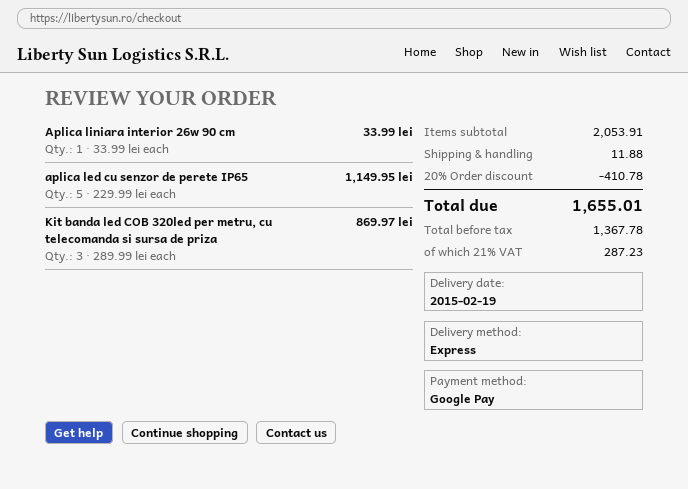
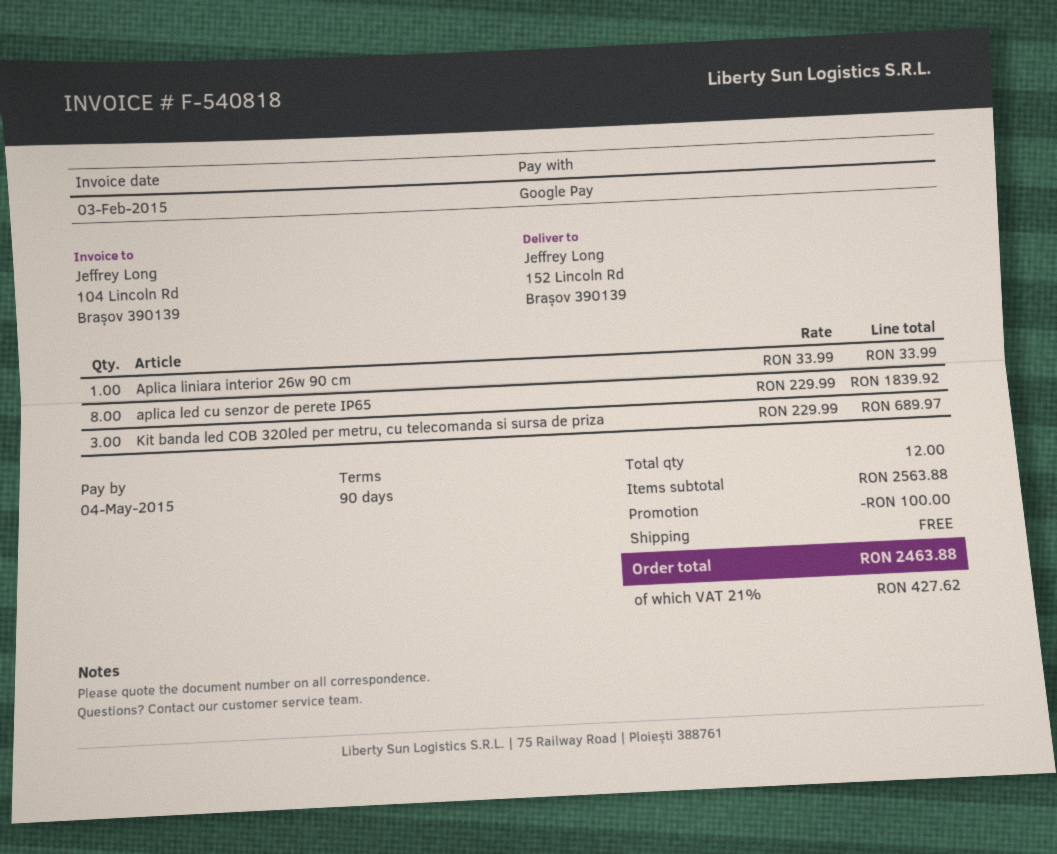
aplica led cu senzor de perete IP65: 5 x 229.99 = 1149.95 -> 8 x 229.99 = 1839.92
Kit banda led COB 320led per metru, cu telecomanda si sursa de priza: 3 x 289.99 = 869.97 -> 3 x 229.99 = 689.97
subtotal: 2053.91 -> 2563.88
discount: 410.78 -> 100.00
shipping: 11.88 -> 0.00
tax: 21% = 287.23 -> 21% = 427.62
total: 1655.01 -> 2463.88

